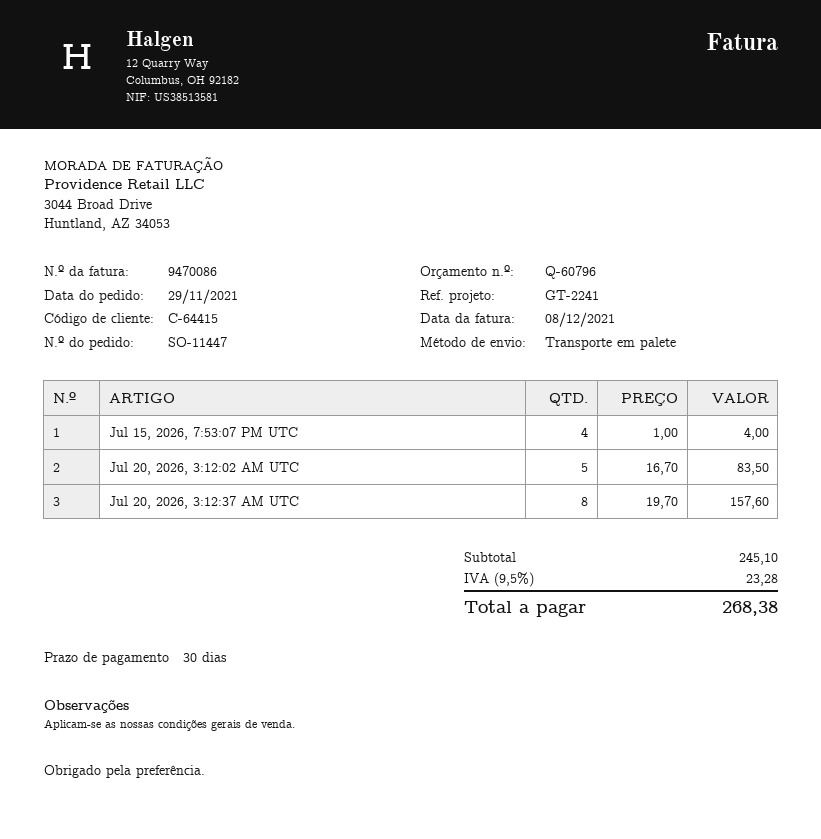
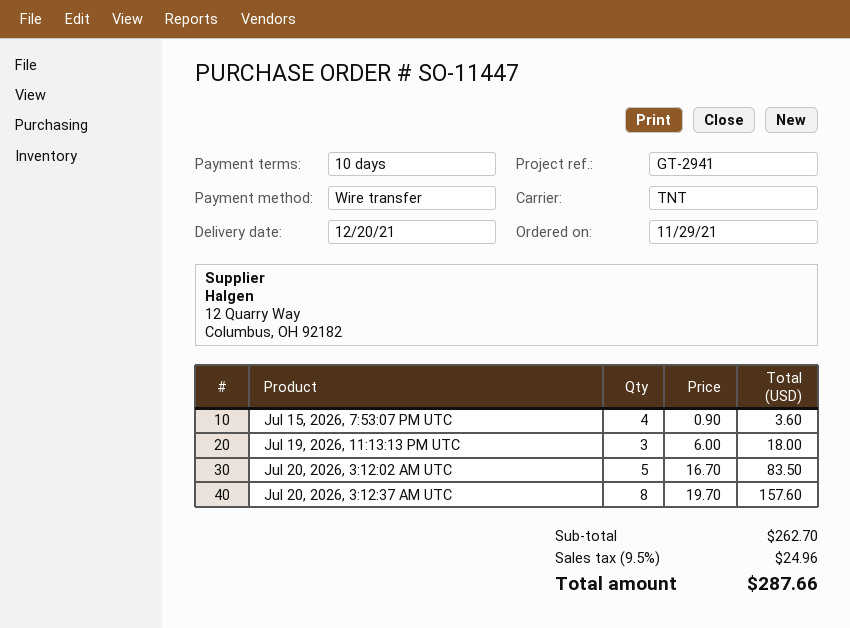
payment terms: 30 days -> 10 days
reference: GT-2241 -> GT-2941
shipping method: pallet freight -> TNT
Jul 15, 2026, 7:53:07 PM UTC: 4 x 1.00 = 4.00 -> 4 x 0.90 = 3.60
Jul 19, 2026, 11:13:13 PM UTC: none -> 3 x 6.00 = 18.00
subtotal: 245.10 -> 262.70
tax: 9.5% = 23.28 -> 9.5% = 24.96
total: 268.38 -> 287.66

